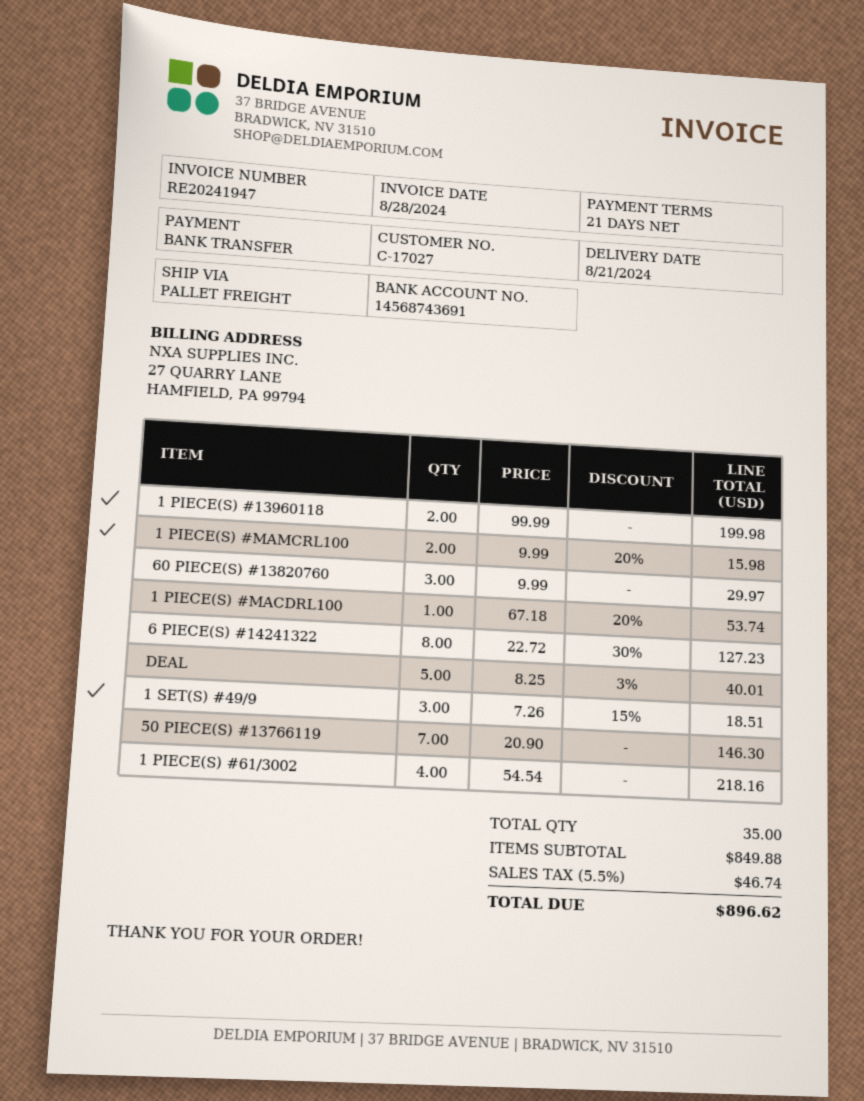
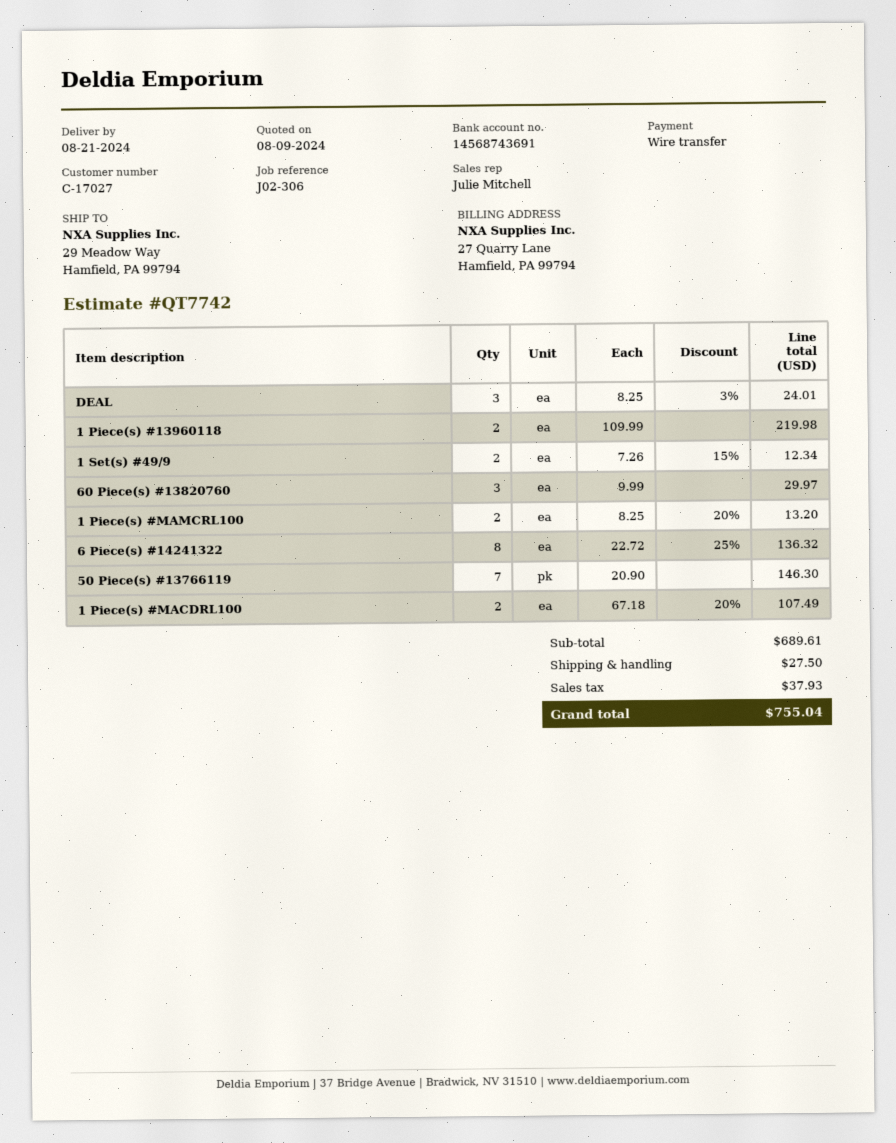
1 PIECE(S) #13960118: 2 x 99.99 = 199.98 -> 2 x 109.99 = 219.98
1 PIECE(S) #MAMCRL100: 2 x 9.99 - 20% = 15.98 -> 2 x 8.25 - 20% = 13.20
1 PIECE(S) #MACDRL100: 1 x 67.18 - 20% = 53.74 -> 2 x 67.18 - 20% = 107.49
6 PIECE(S) #14241322: 8 x 22.72 - 30% = 127.23 -> 8 x 22.72 - 25% = 136.32
DEAL: 5 x 8.25 - 3% = 40.01 -> 3 x 8.25 - 3% = 24.01
1 SET(S) #49/9: 3 x 7.26 - 15% = 18.51 -> 2 x 7.26 - 15% = 12.34
1 PIECE(S) #61/3002: 4 x 54.54 = 218.16 -> none
subtotal: 849.88 -> 689.61
shipping: none -> 27.50
tax: 46.74 -> 37.93
total: 896.62 -> 755.04

